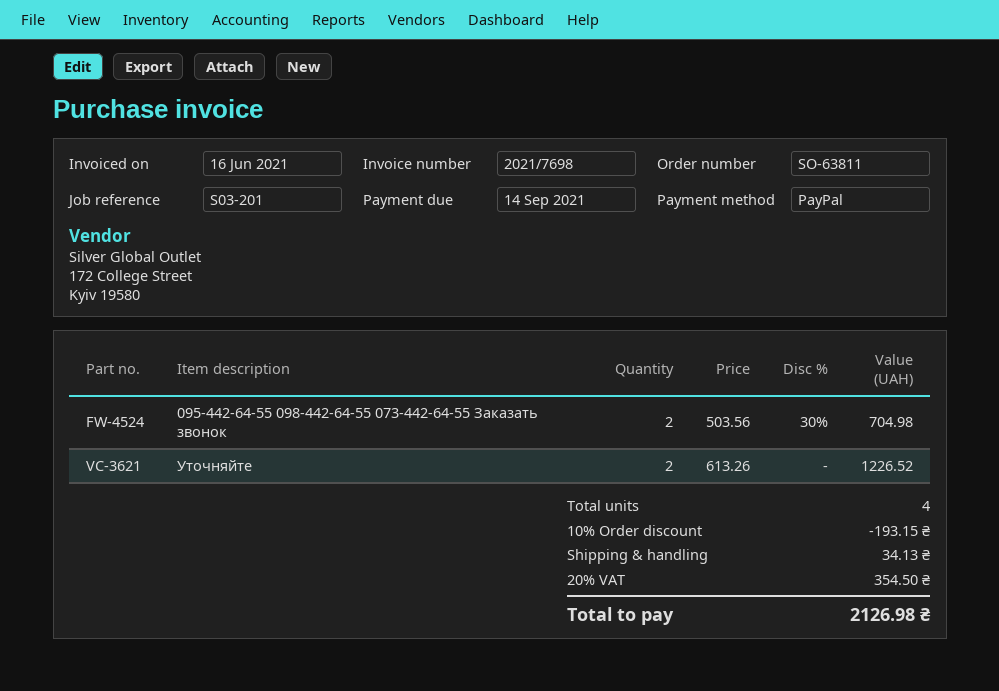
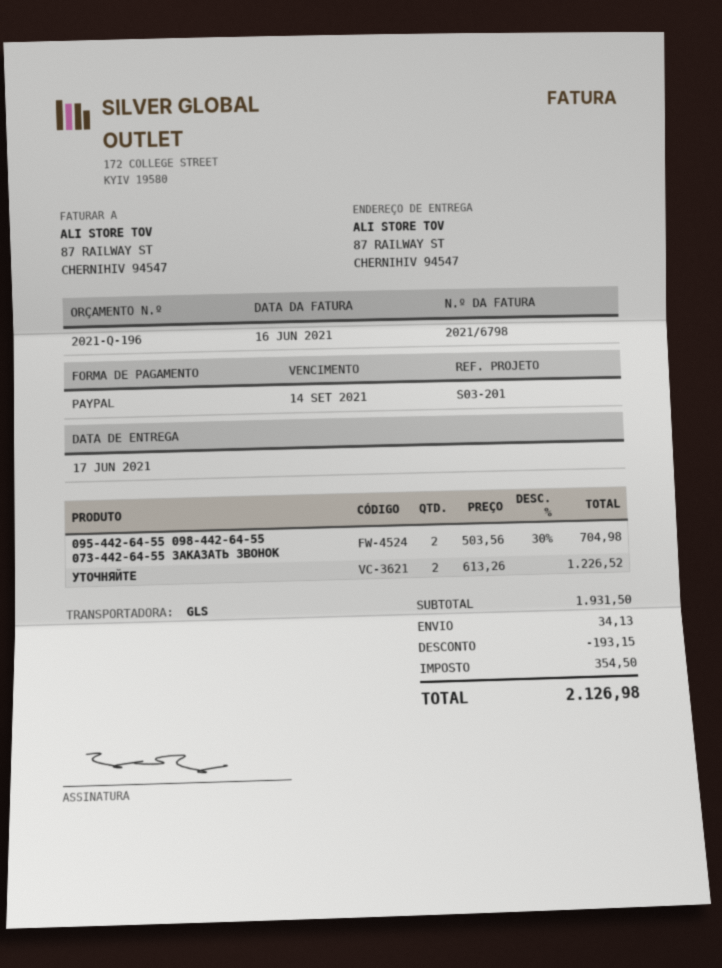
invoice number: 2021/7698 -> 2021/6798

